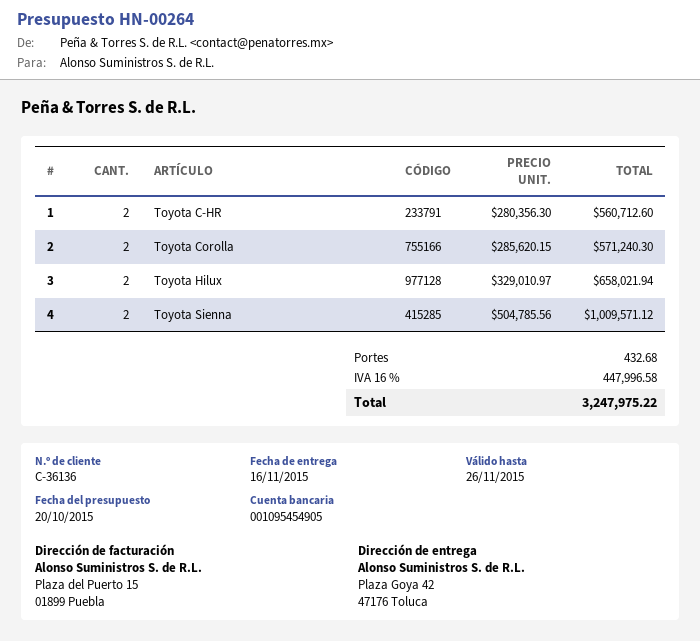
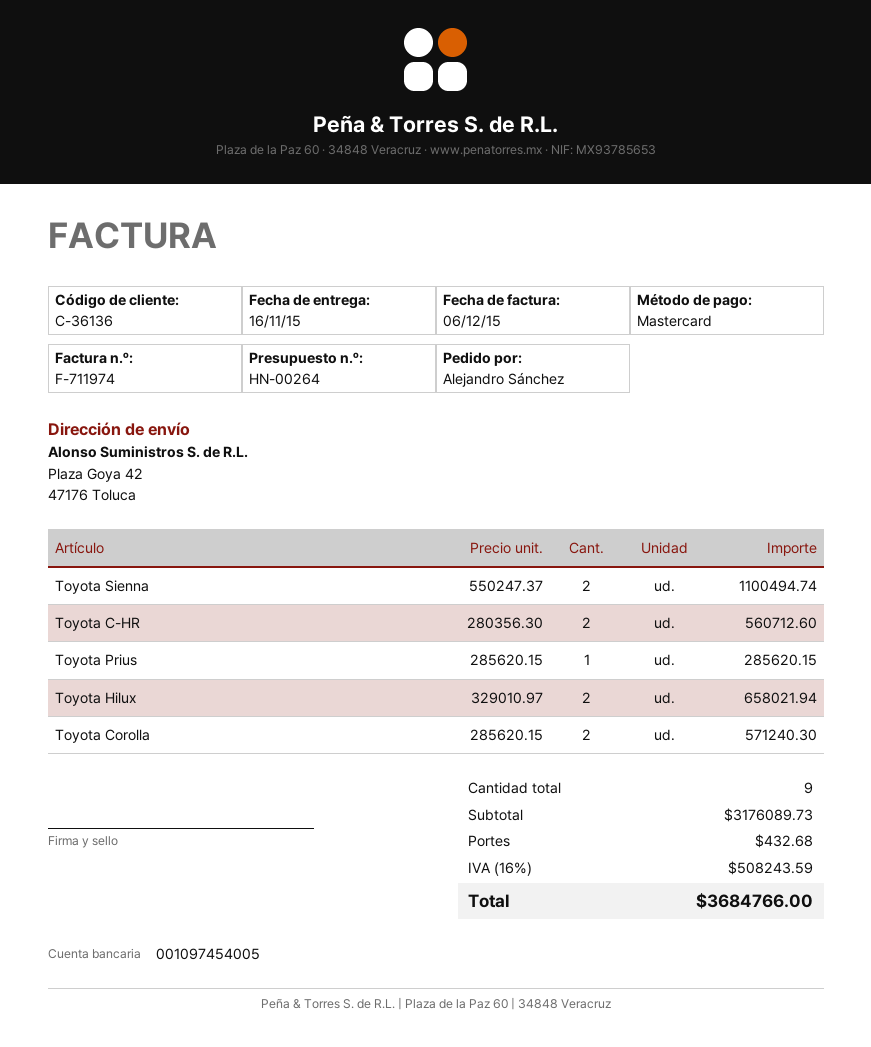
bank account: 001095454905 -> 001097454005
Toyota Sienna: 2 x 504785.56 = 1009571.12 -> 2 x 550247.37 = 1100494.74
Toyota Prius: none -> 1 x 285620.15 = 285620.15
tax: 16% = 447996.58 -> 16% = 508243.59
total: 3247975.22 -> 3684766.00

